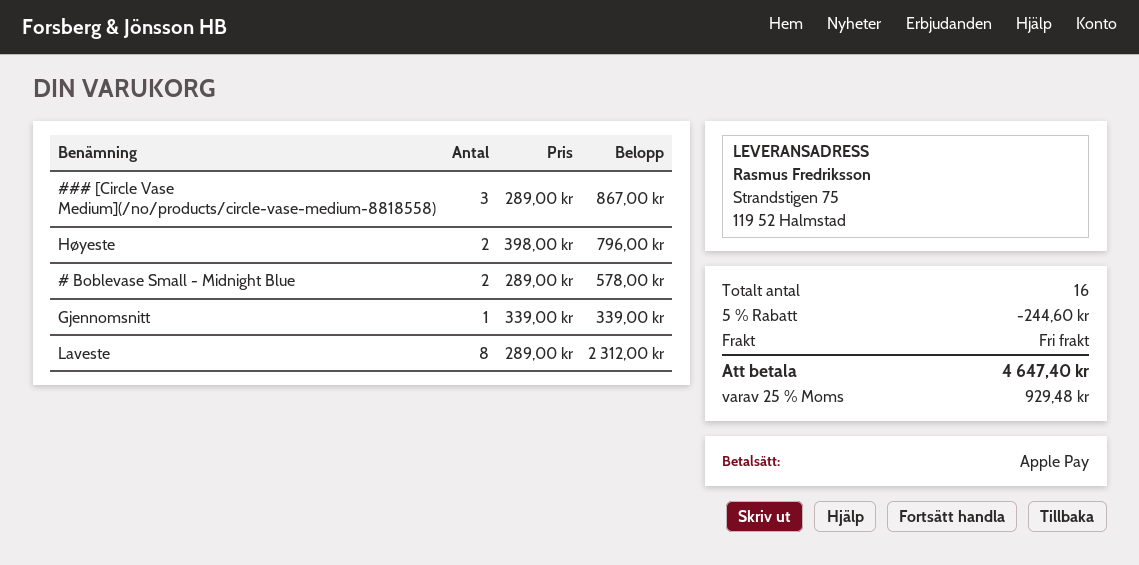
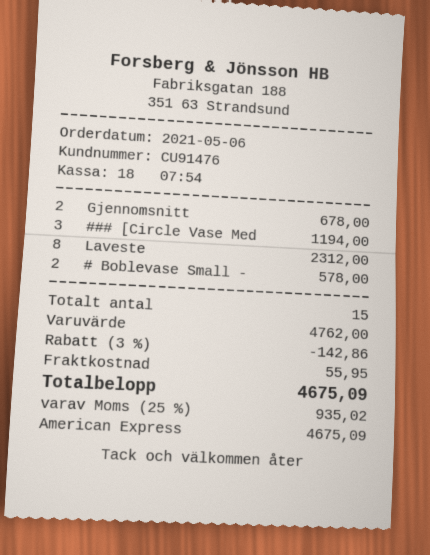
payment method: Apple Pay -> American Express
### [Circle Vase Medium](/no/products/circle-vase-medium-8818558): 3 for 867.00 -> 3 for 1194.00
Høyeste: 2 for 796.00 -> none
Gjennomsnitt: 1 for 339.00 -> 2 for 678.00
total quantity: 16 -> 15
discount: 5% = 244.60 -> 3% = 142.86
shipping: 0.00 -> 55.95
tax: 25% = 929.48 -> 25% = 935.02
total: 4647.40 -> 4675.09

